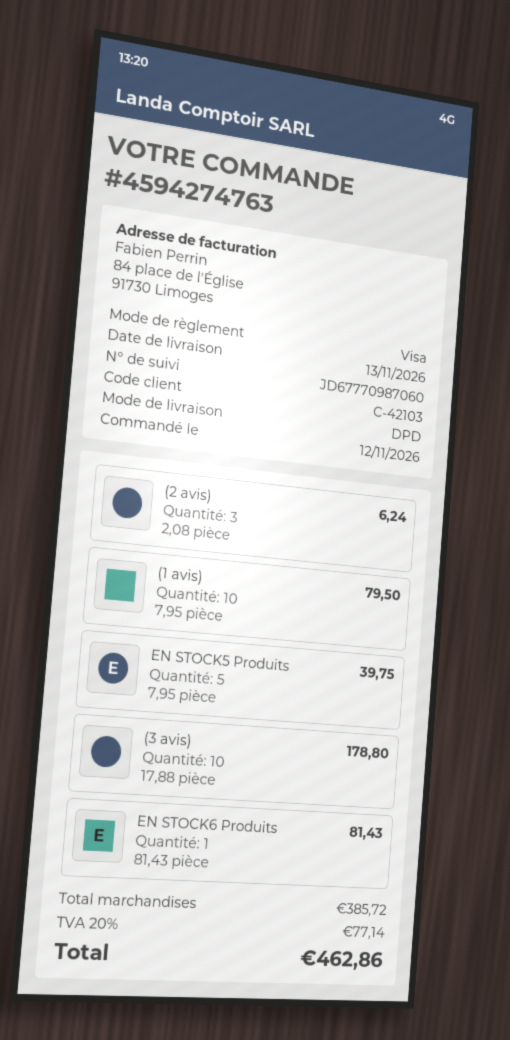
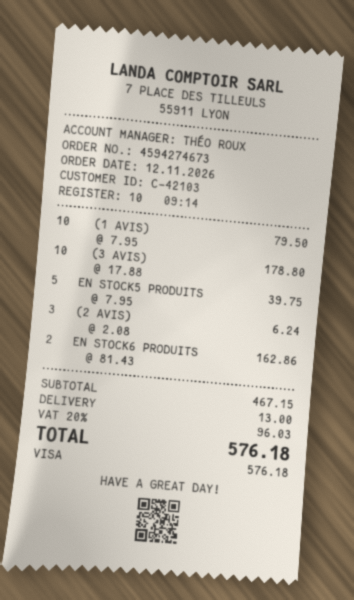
order number: 4594274763 -> 4594274673
EN STOCK6 Produits: 1 x 81.43 = 81.43 -> 2 x 81.43 = 162.86
subtotal: 385.72 -> 467.15
shipping: none -> 13.00
tax: 20% = 77.14 -> 20% = 96.03
total: 462.86 -> 576.18

